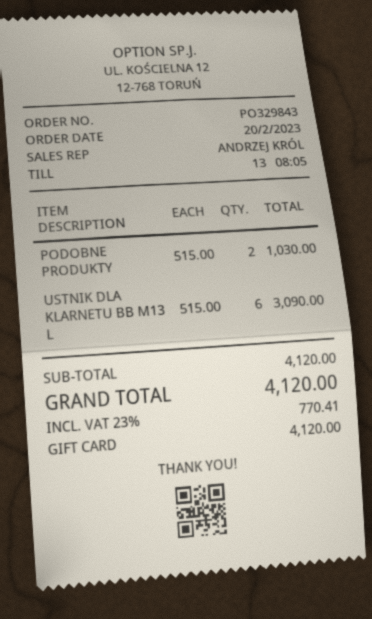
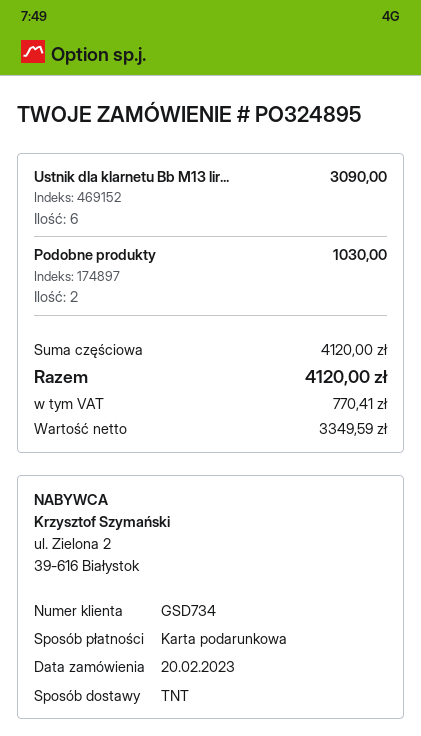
order number: PO329843 -> PO324895

